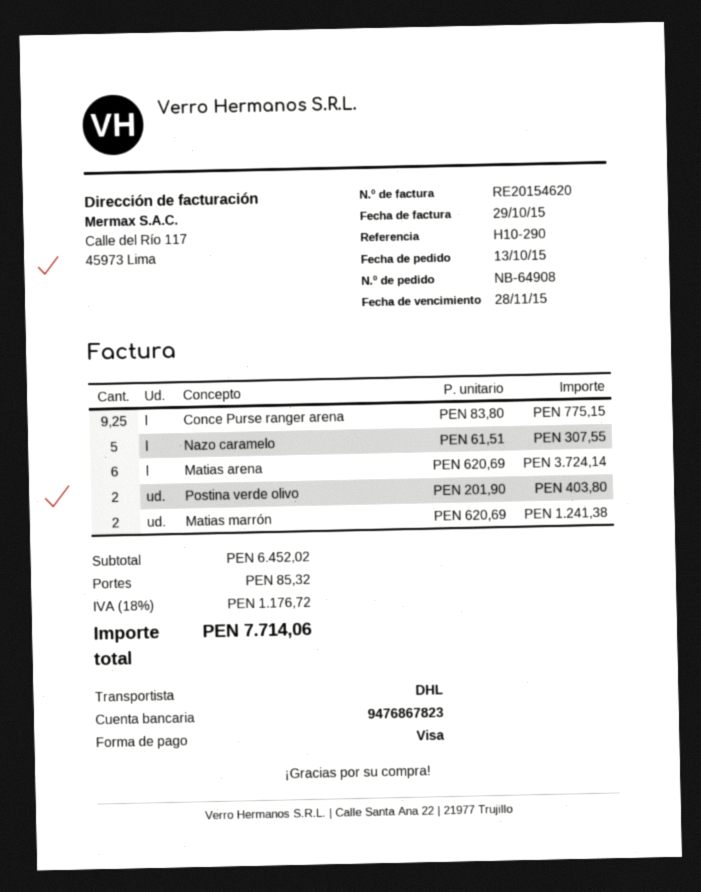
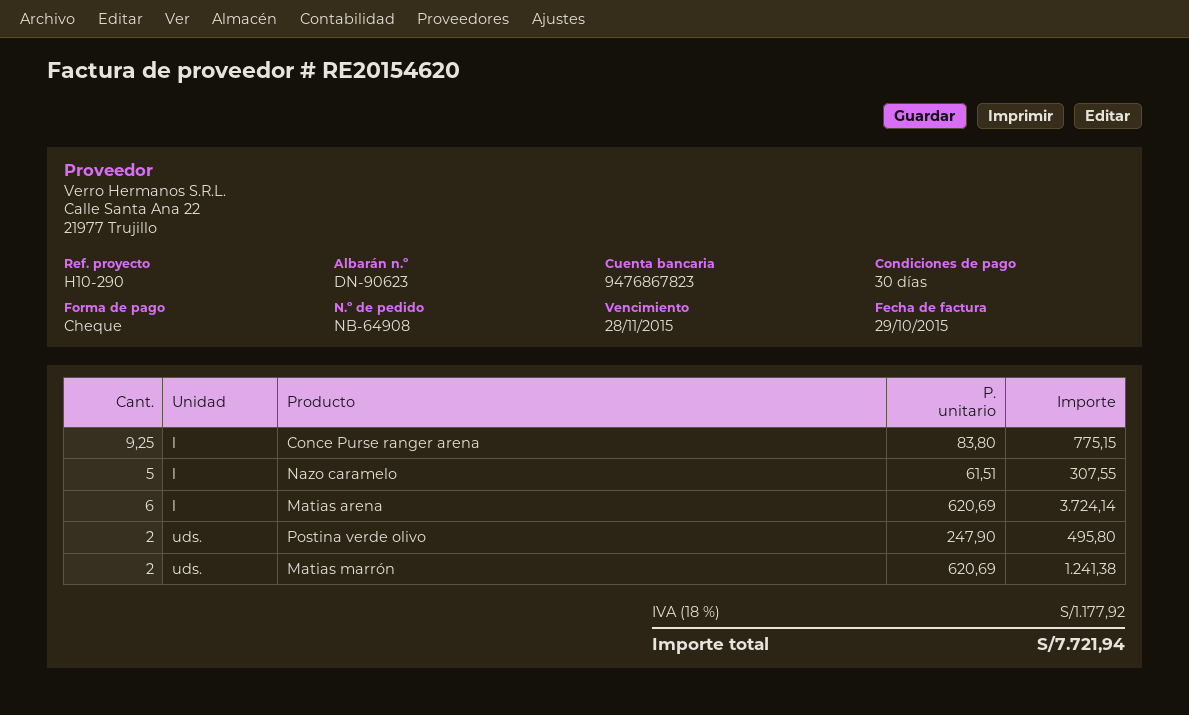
payment method: Visa -> cheque
Postina verde olivo: 2 x 201.90 = 403.80 -> 2 x 247.90 = 495.80
shipping: 85.32 -> none
tax: 18% = 1176.72 -> 18% = 1177.92
total: 7714.06 -> 7721.94

